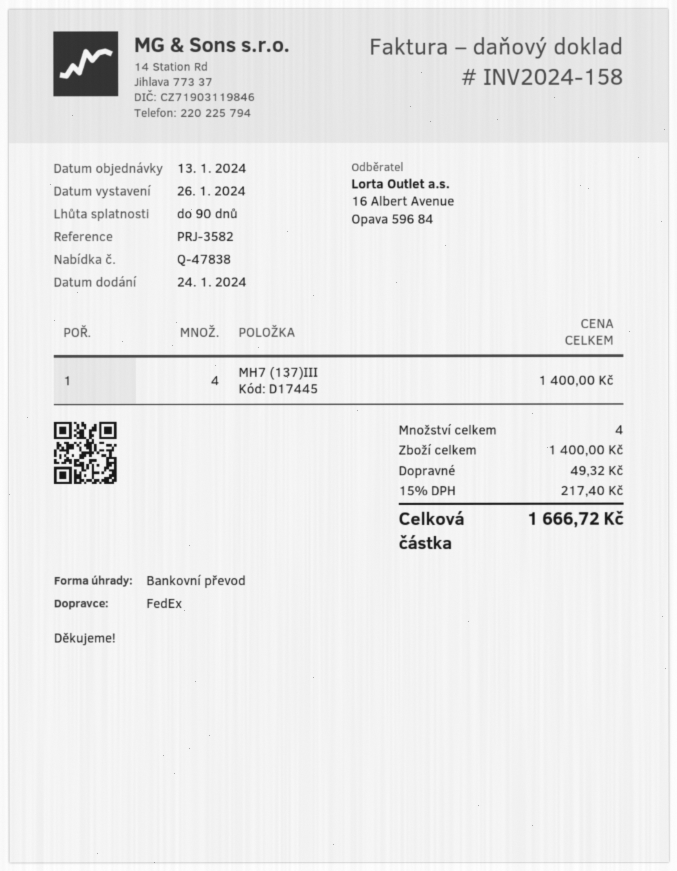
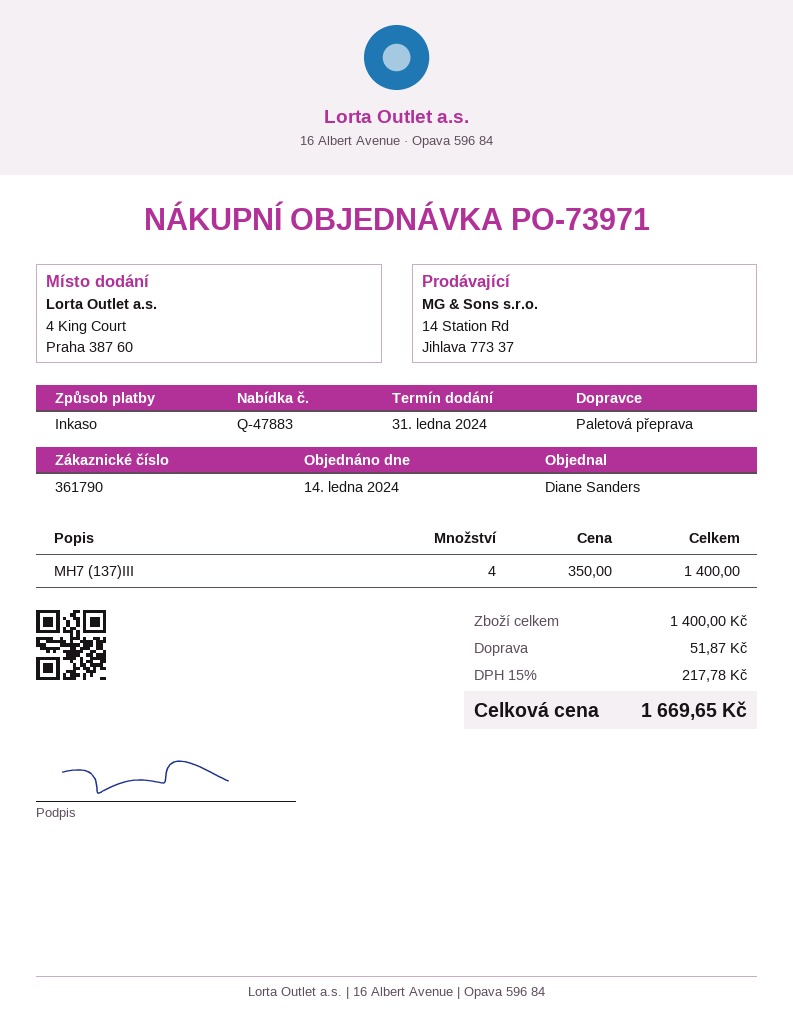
quote number: Q-47838 -> Q-47883
order date: 2024-01-13 -> 2024-01-14
delivery date: 2024-01-24 -> 2024-01-31
payment method: bank transfer -> direct debit
shipping method: FedEx -> pallet freight
shipping: 49.32 -> 51.87
tax: 15% = 217.40 -> 15% = 217.78
total: 1666.72 -> 1669.65

